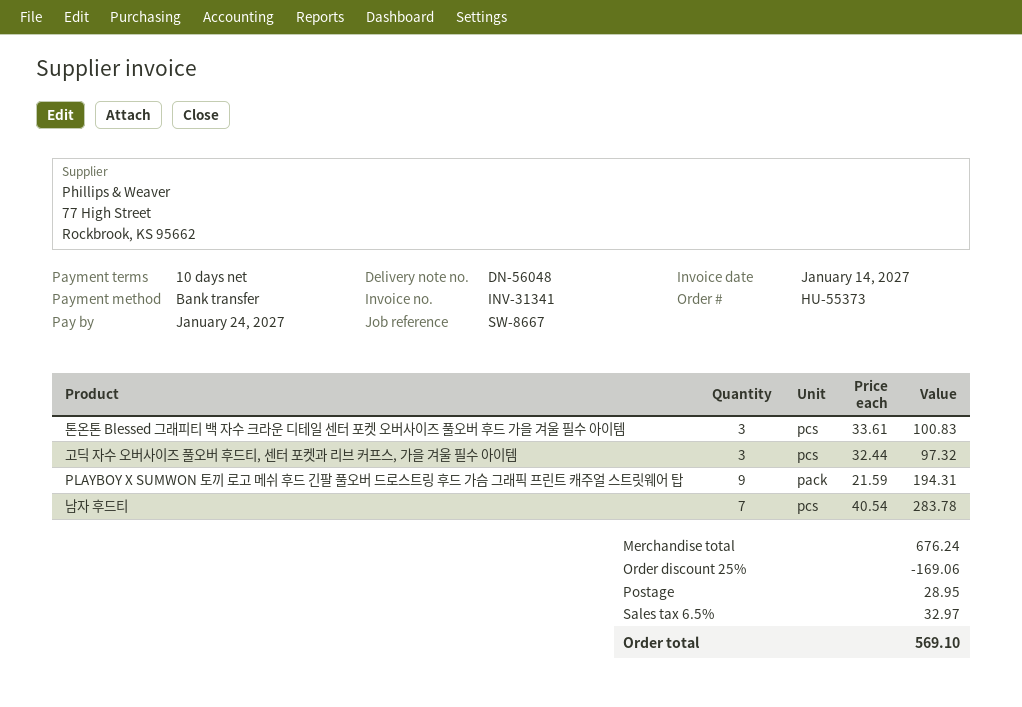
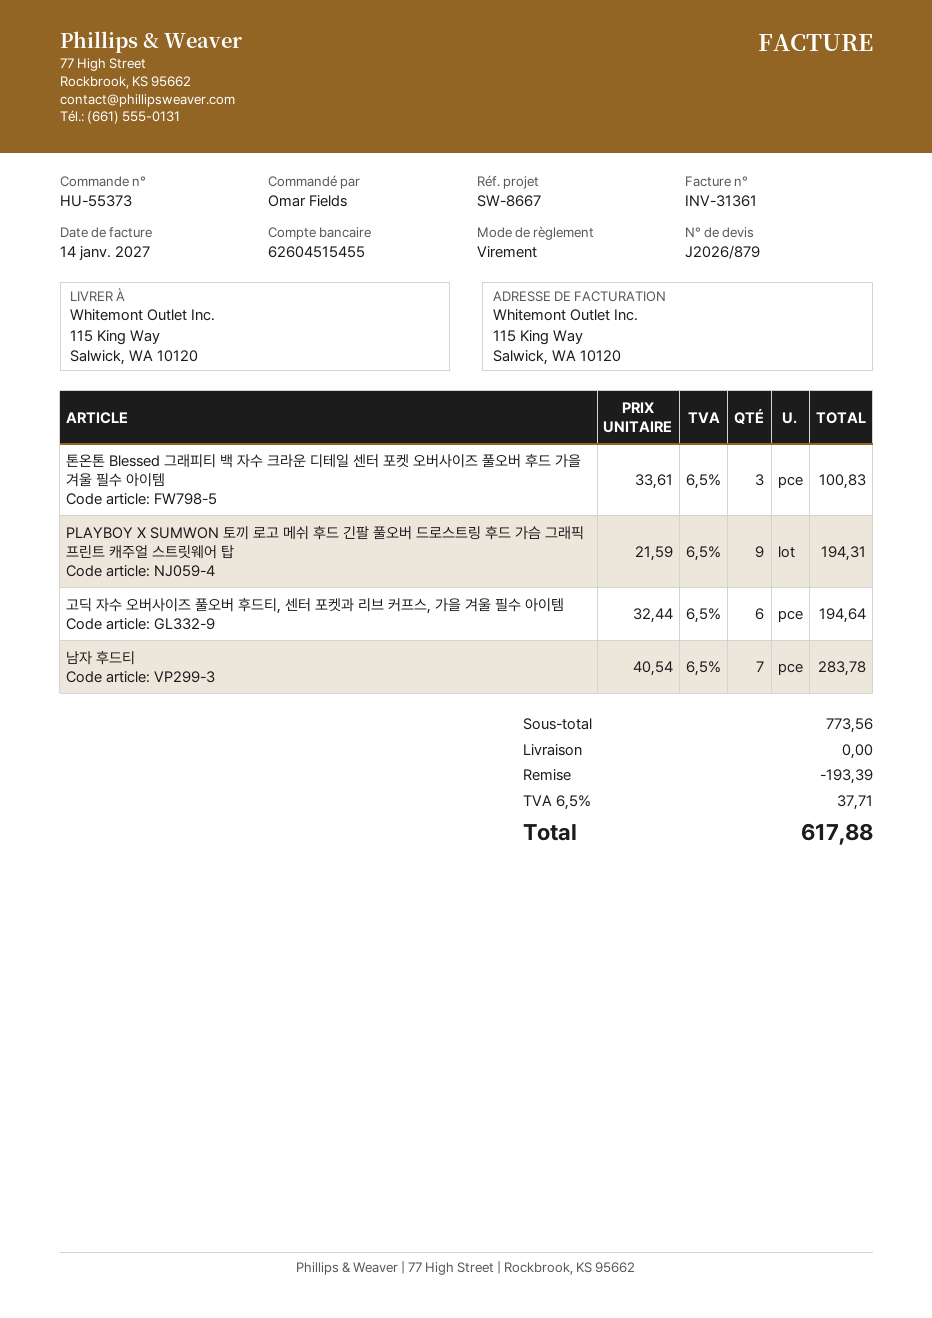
invoice number: INV-31341 -> INV-31361
고딕 자수 오버사이즈 풀오버 후드티, 센터 포켓과 리브 커프스, 가을 겨울 필수 아이템: 3 x 32.44 = 97.32 -> 6 x 32.44 = 194.64
subtotal: 676.24 -> 773.56
discount: 169.06 -> 193.39
shipping: 28.95 -> 0.00
tax: 6.5% = 32.97 -> 6.5% = 37.71
total: 569.10 -> 617.88

